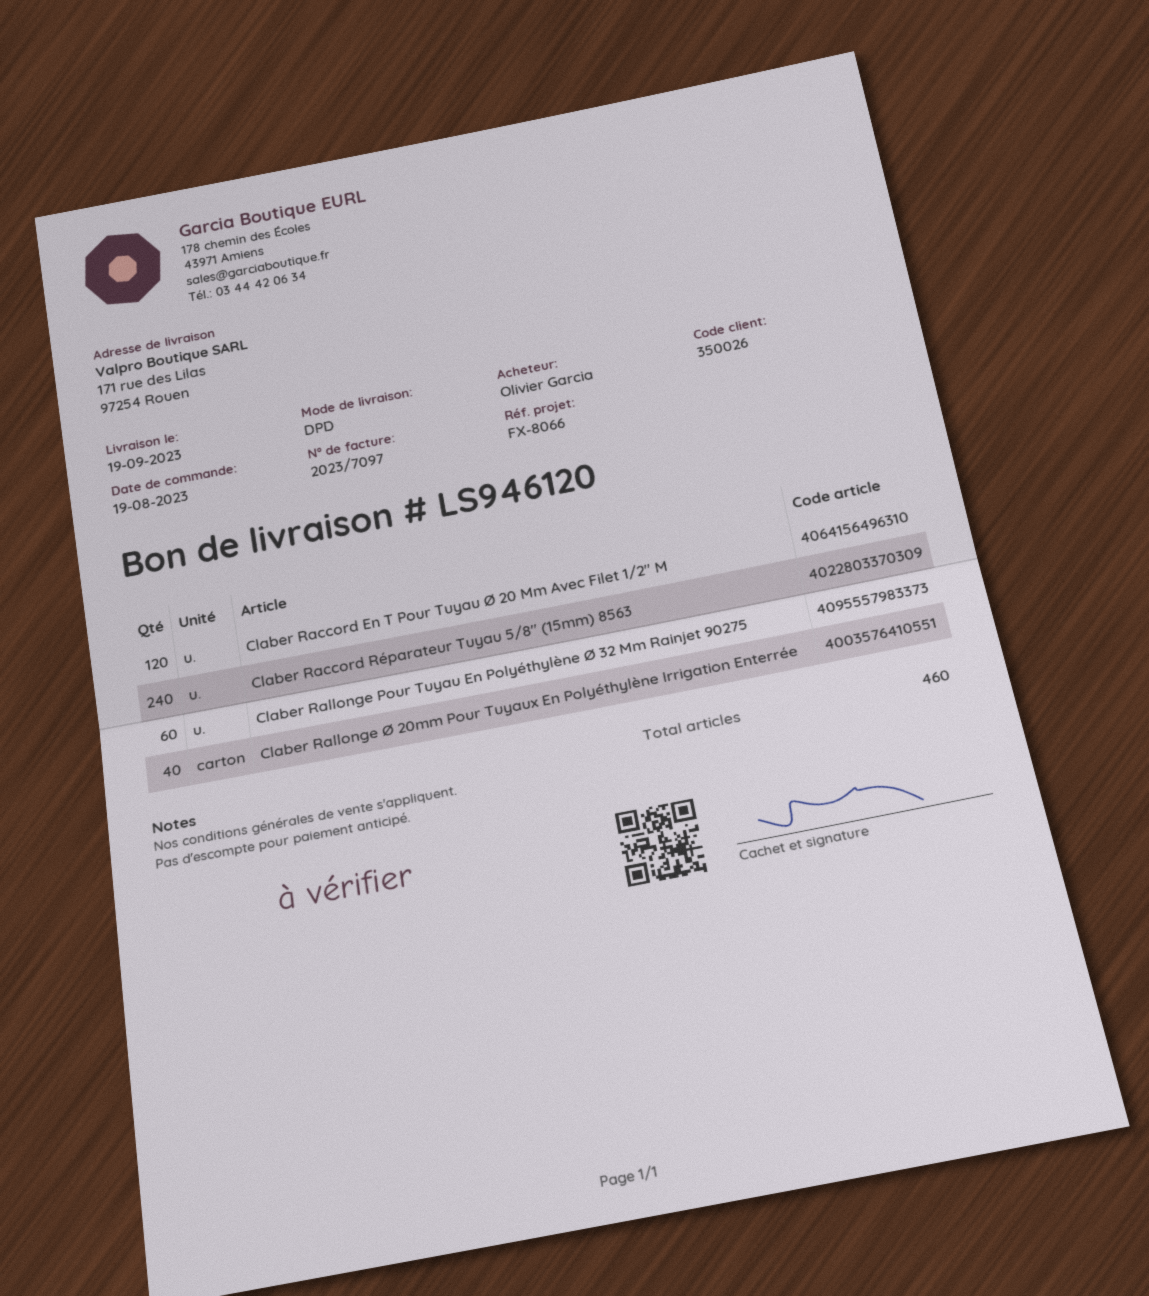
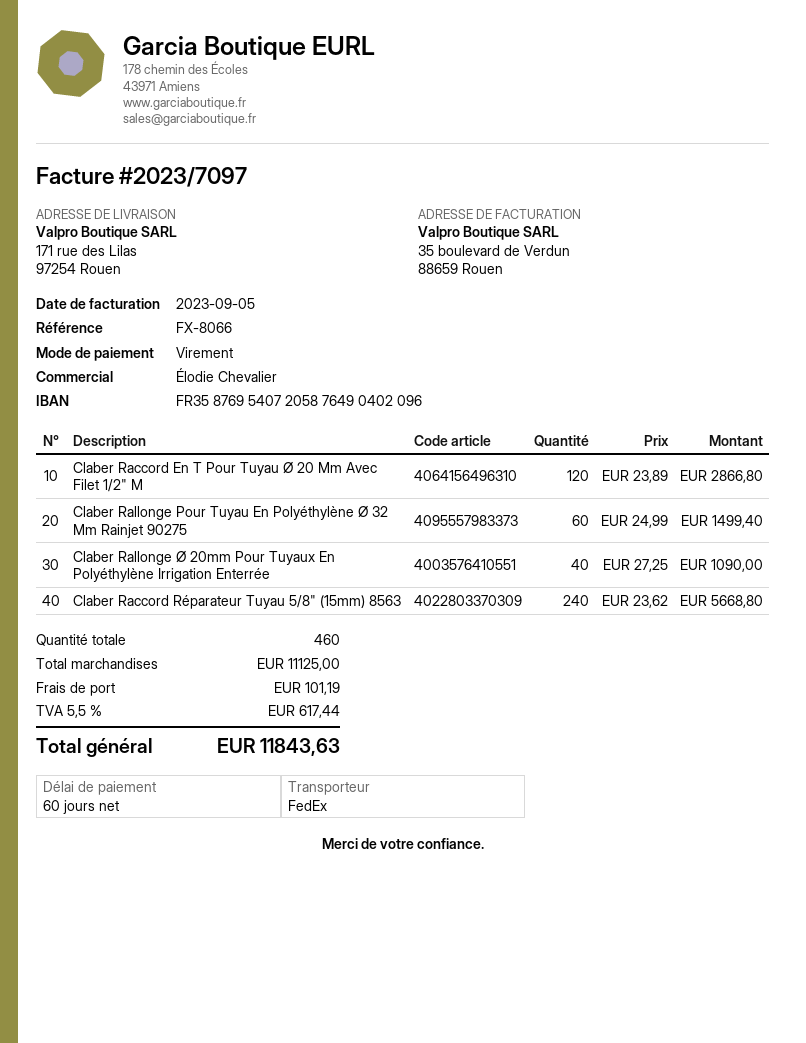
shipping method: DPD -> FedEx

